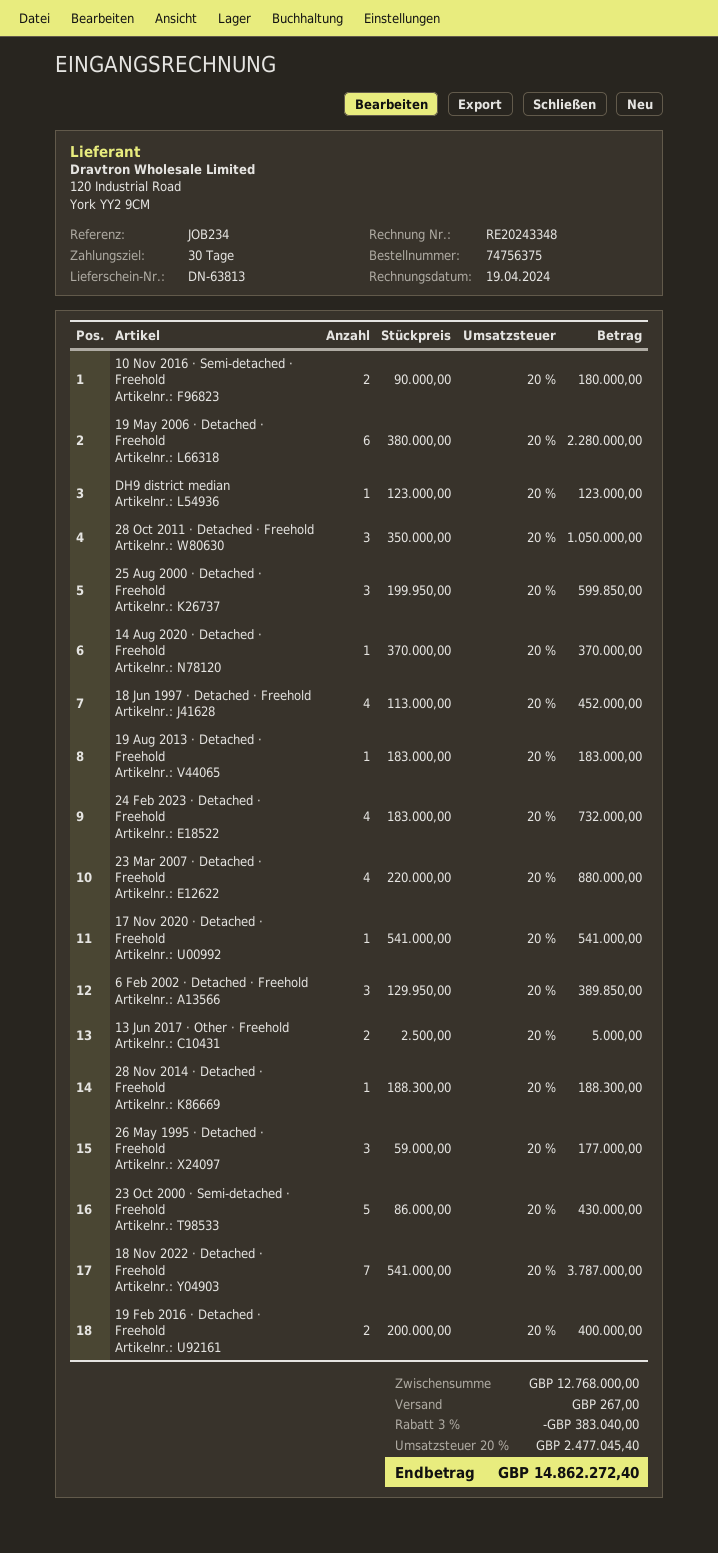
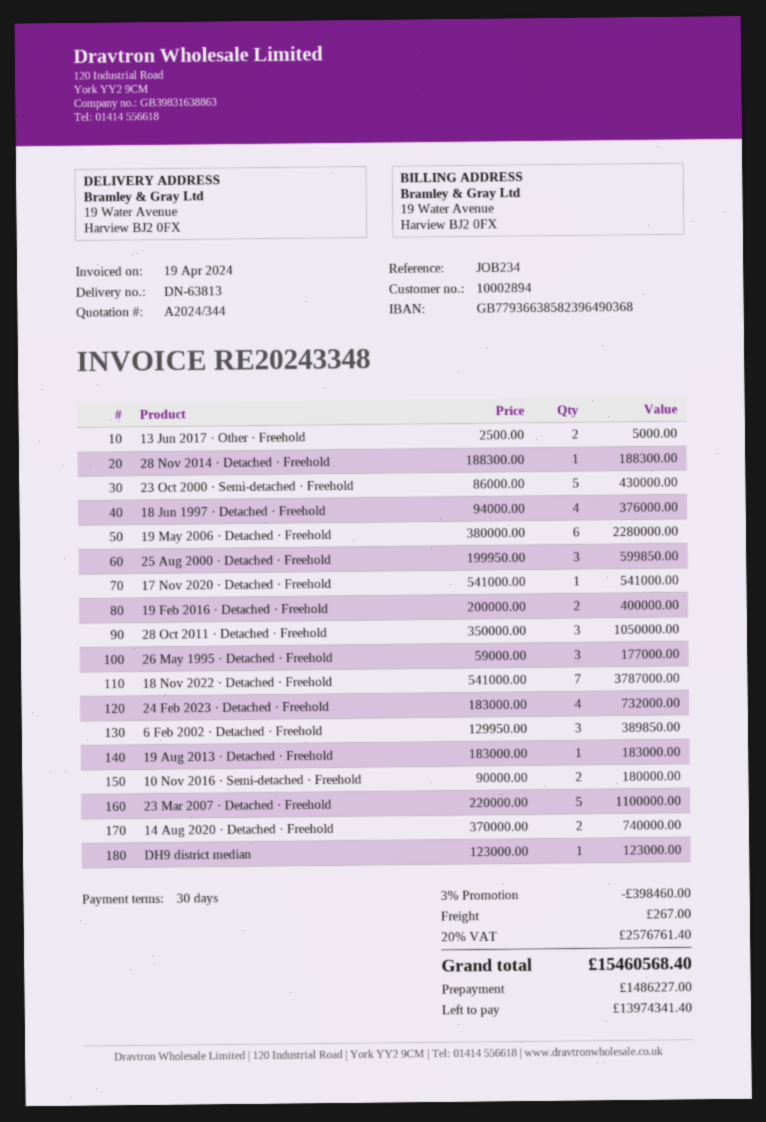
14 Aug 2020 · Detached · Freehold: 1 x 370000.00 = 370000.00 -> 2 x 370000.00 = 740000.00
18 Jun 1997 · Detached · Freehold: 4 x 113000.00 = 452000.00 -> 4 x 94000.00 = 376000.00
23 Mar 2007 · Detached · Freehold: 4 x 220000.00 = 880000.00 -> 5 x 220000.00 = 1100000.00
discount: 3% = 383040.00 -> 3% = 398460.00
tax: 20% = 2477045.40 -> 20% = 2576761.40
total: 14862272.40 -> 15460568.40

